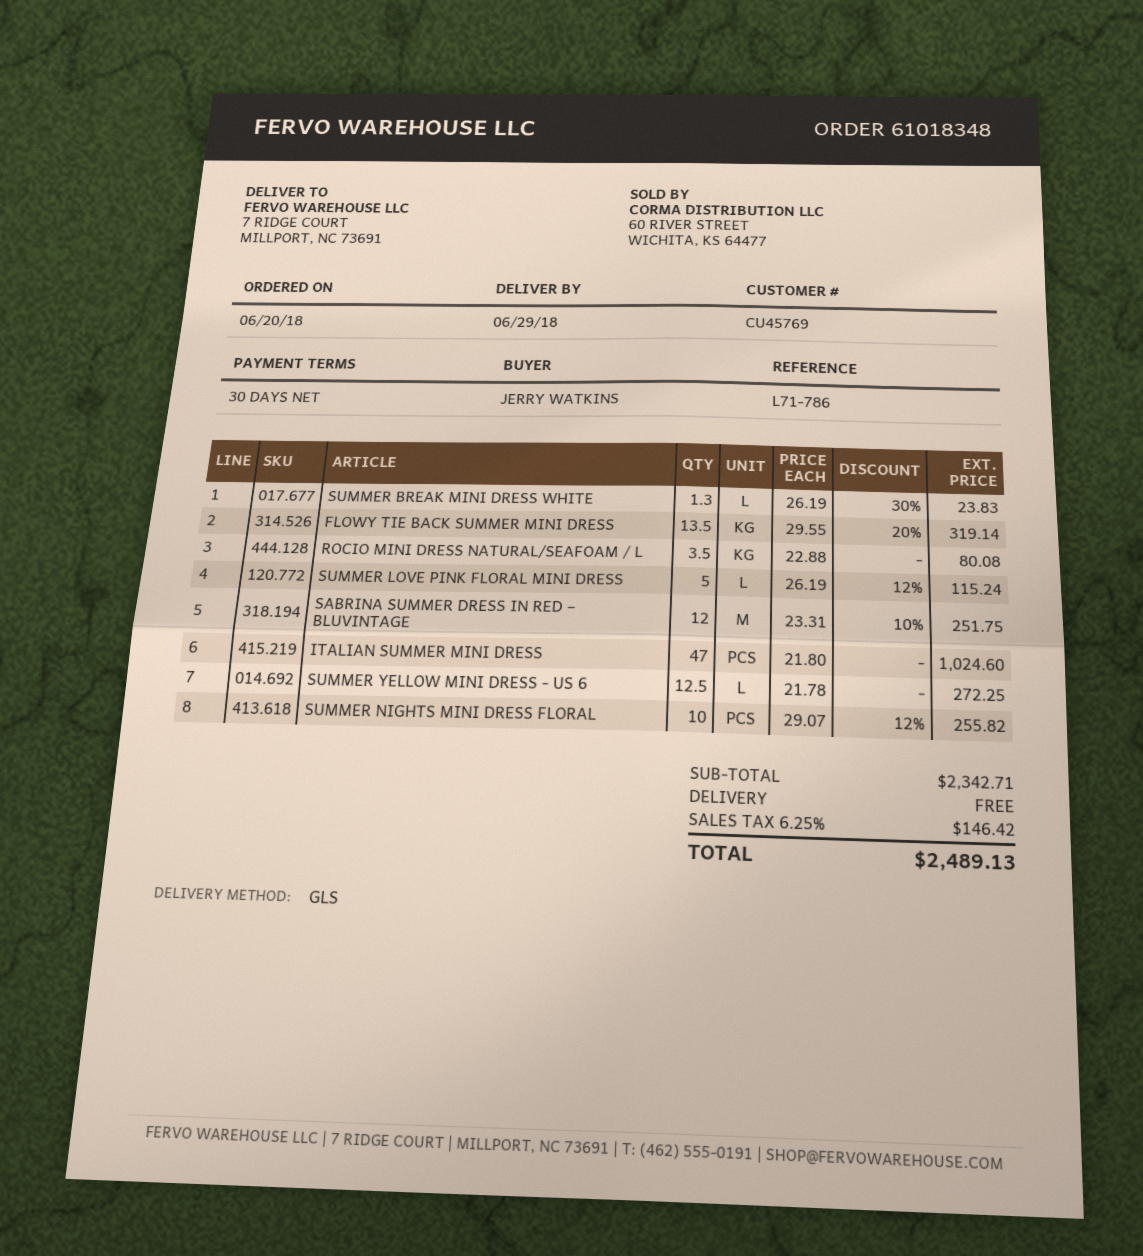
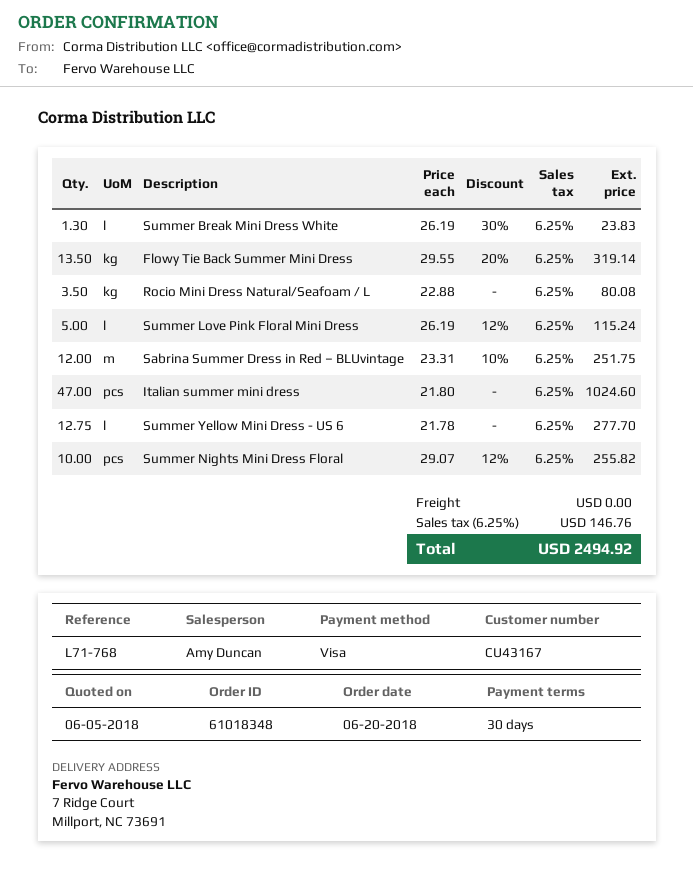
customer number: CU45769 -> CU43167
reference: L71-786 -> L71-768
SUMMER YELLOW MINI DRESS - US 6: 12.5 x 21.78 = 272.25 -> 12.75 x 21.78 = 277.70
tax: 6.25% = 146.42 -> 6.25% = 146.76
total: 2489.13 -> 2494.92

